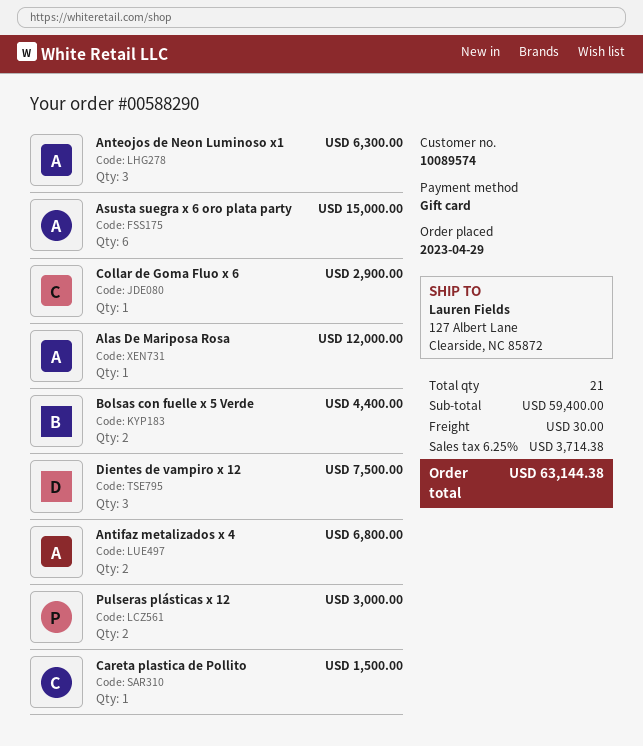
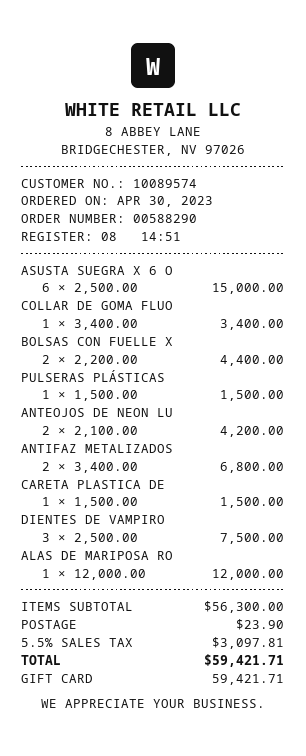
order date: 2023-04-29 -> 2023-04-30
Anteojos de Neon Luminoso x1: 3 for 6300.00 -> 2 for 4200.00
Collar de Goma Fluo x 6: 1 for 2900.00 -> 1 for 3400.00
Pulseras plásticas x 12: 2 for 3000.00 -> 1 for 1500.00
subtotal: 59400.00 -> 56300.00
shipping: 30.00 -> 23.90
tax: 6.25% = 3714.38 -> 5.5% = 3097.81
total: 63144.38 -> 59421.71

